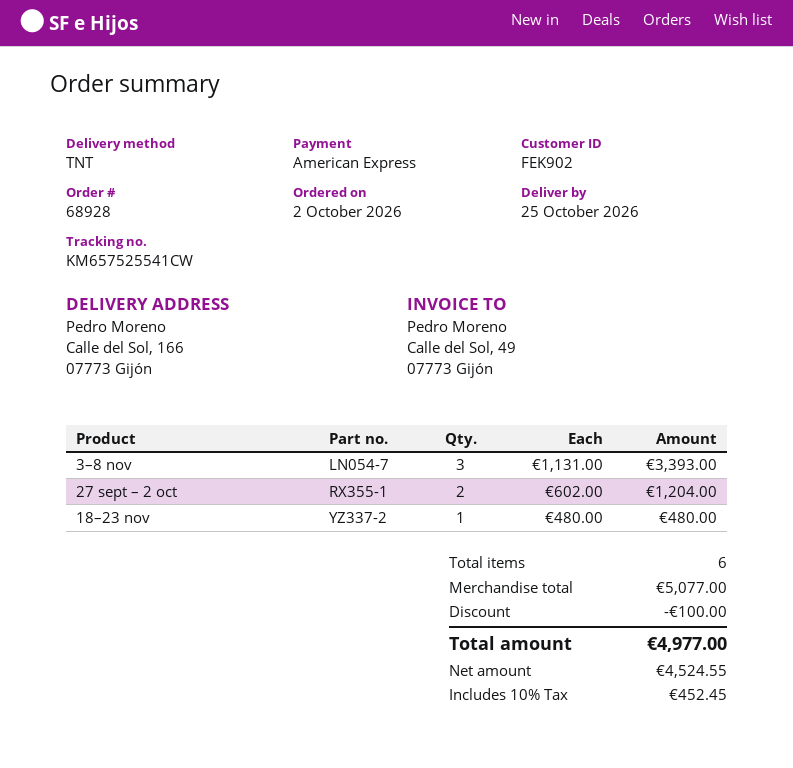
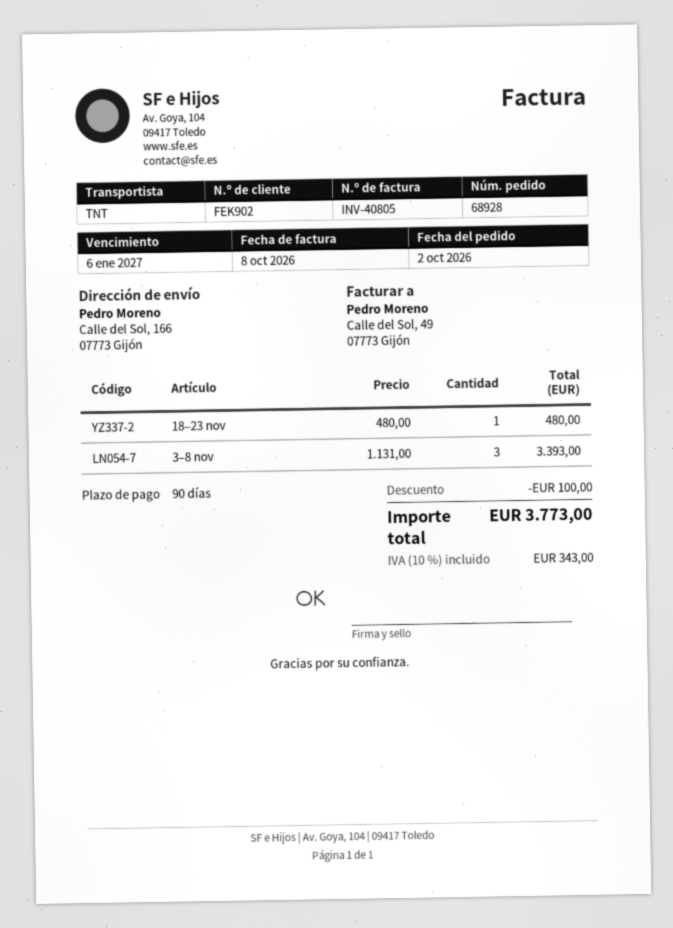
27 sept – 2 oct: 2 x 602.00 = 1204.00 -> none
tax: 10% = 452.45 -> 10% = 343.00
total: 4977.00 -> 3773.00

